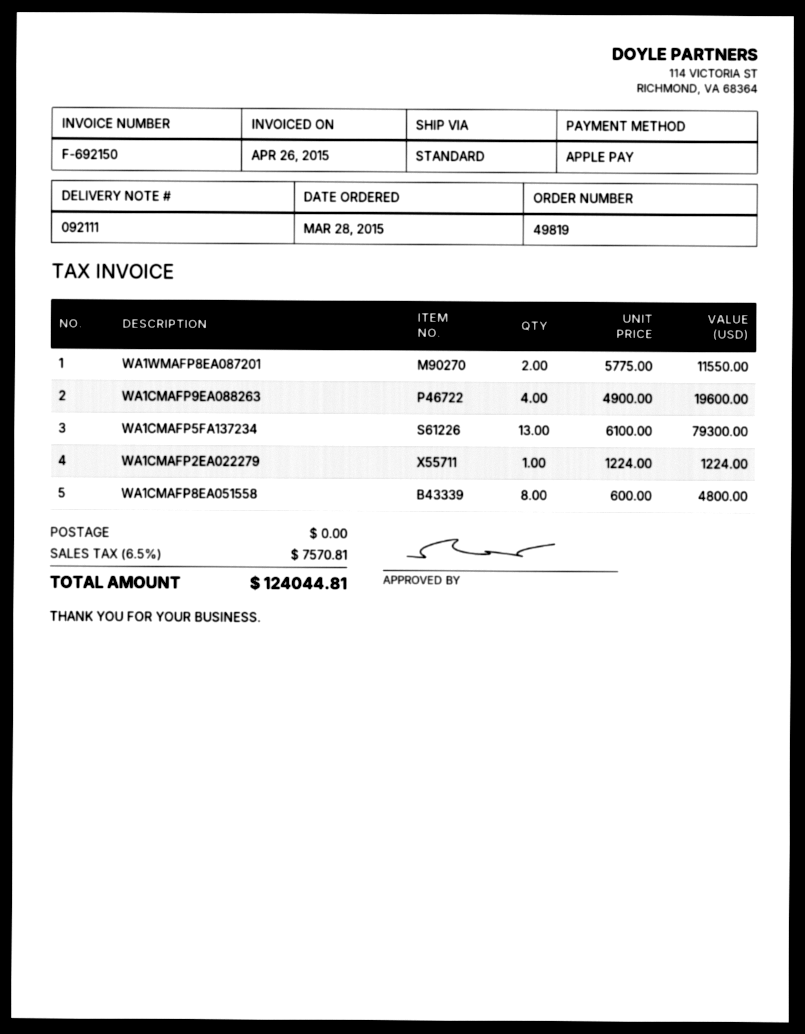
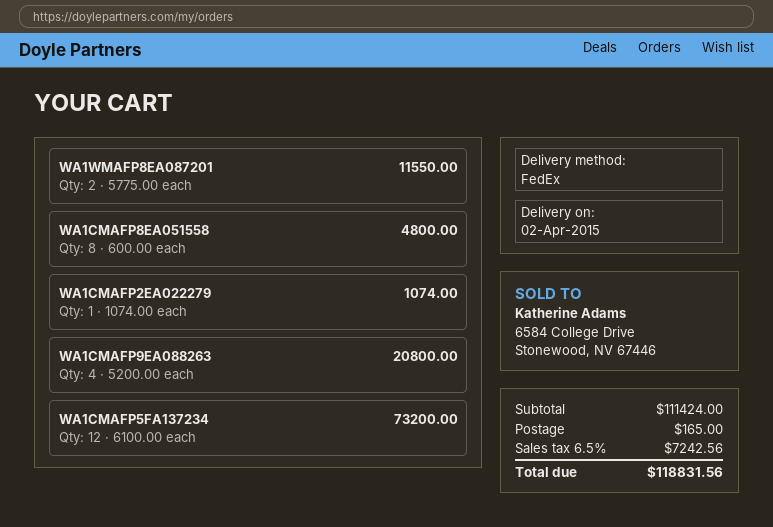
shipping method: standard -> FedEx
WA1CMAFP9EA088263: 4 x 4900.00 = 19600.00 -> 4 x 5200.00 = 20800.00
WA1CMAFP5FA137234: 13 x 6100.00 = 79300.00 -> 12 x 6100.00 = 73200.00
WA1CMAFP2EA022279: 1 x 1224.00 = 1224.00 -> 1 x 1074.00 = 1074.00
shipping: 0.00 -> 165.00
tax: 6.5% = 7570.81 -> 6.5% = 7242.56
total: 124044.81 -> 118831.56

